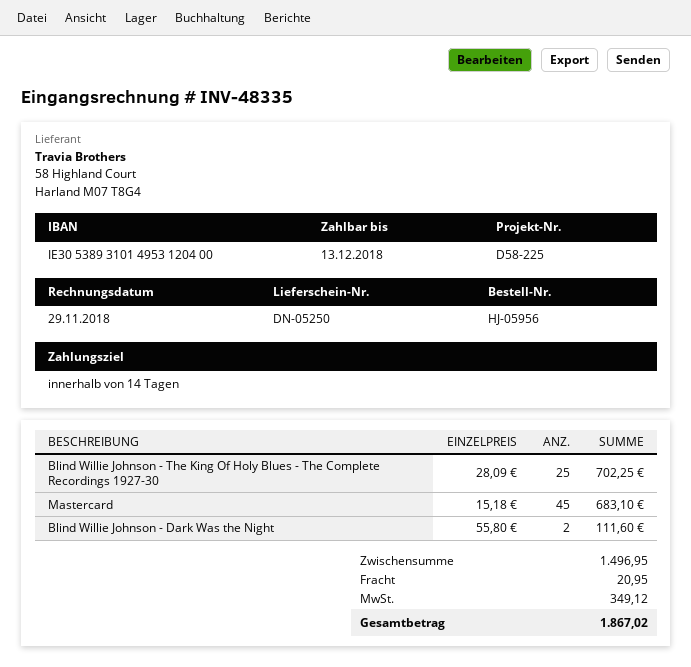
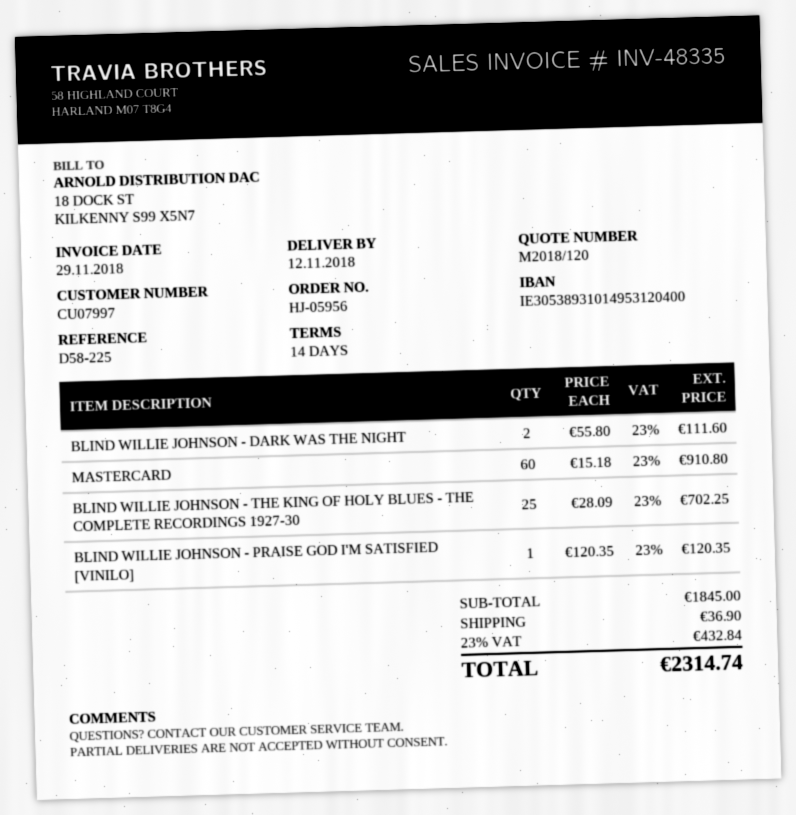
Mastercard: 45 x 15.18 = 683.10 -> 60 x 15.18 = 910.80
BLIND WILLIE JOHNSON - PRAISE GOD I'M SATISFIED [VINILO]: none -> 1 x 120.35 = 120.35
subtotal: 1496.95 -> 1845.00
shipping: 20.95 -> 36.90
tax: 349.12 -> 432.84
total: 1867.02 -> 2314.74

